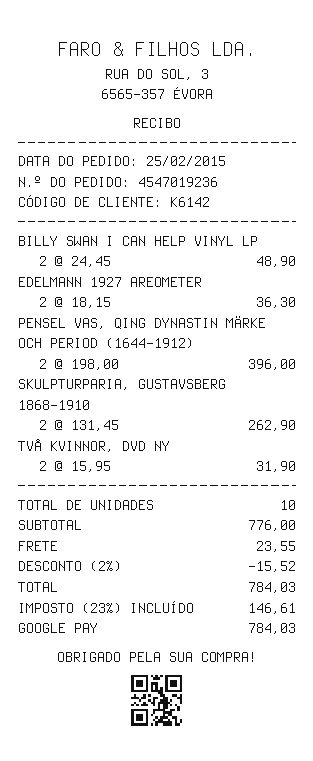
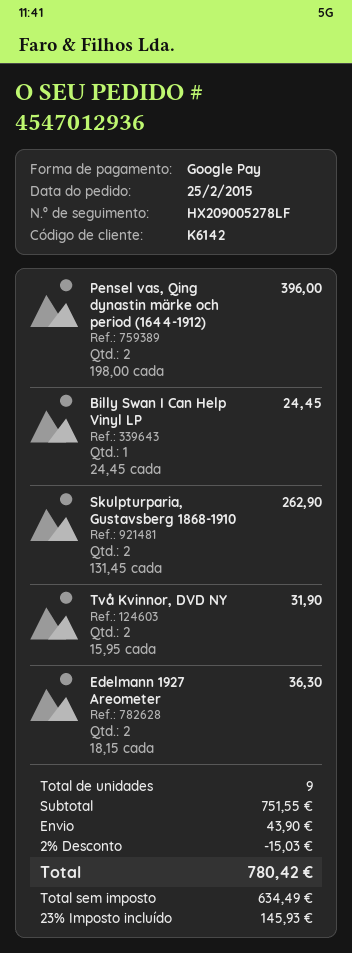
order number: 4547019236 -> 4547012936
BILLY SWAN I CAN HELP VINYL LP: 2 x 24.45 = 48.90 -> 1 x 24.45 = 24.45
total quantity: 10 -> 9
subtotal: 776.00 -> 751.55
discount: 2% = 15.52 -> 2% = 15.03
shipping: 23.55 -> 43.90
tax: 23% = 146.61 -> 23% = 145.93
total: 784.03 -> 780.42

